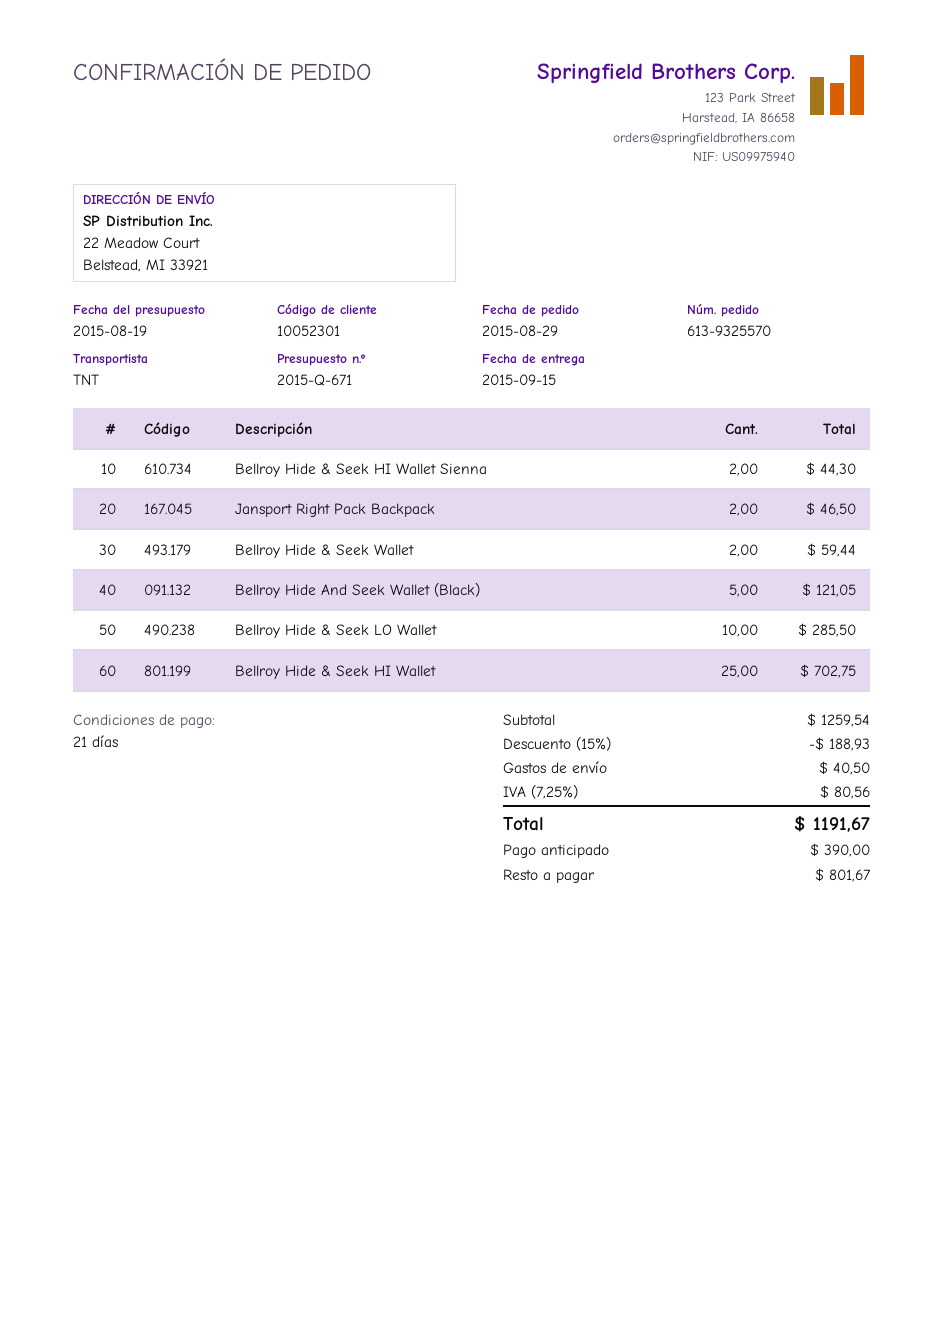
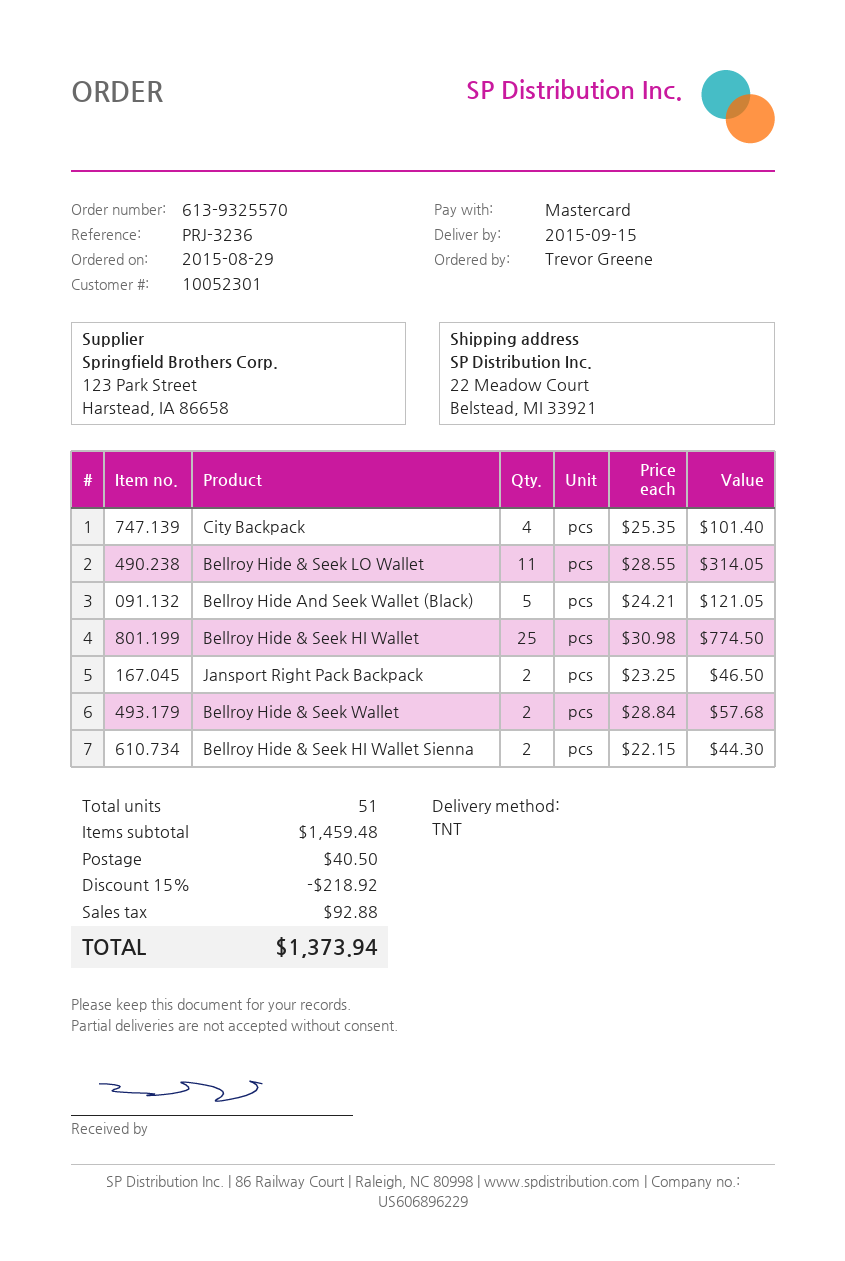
Bellroy Hide & Seek Wallet: 2 for 59.44 -> 2 for 57.68
Bellroy Hide & Seek LO Wallet: 10 for 285.50 -> 11 for 314.05
Bellroy Hide & Seek HI Wallet: 25 for 702.75 -> 25 for 774.50
City Backpack: none -> 4 for 101.40
subtotal: 1259.54 -> 1459.48
discount: 15% = 188.93 -> 15% = 218.92
tax: 80.56 -> 92.88
total: 1191.67 -> 1373.94

